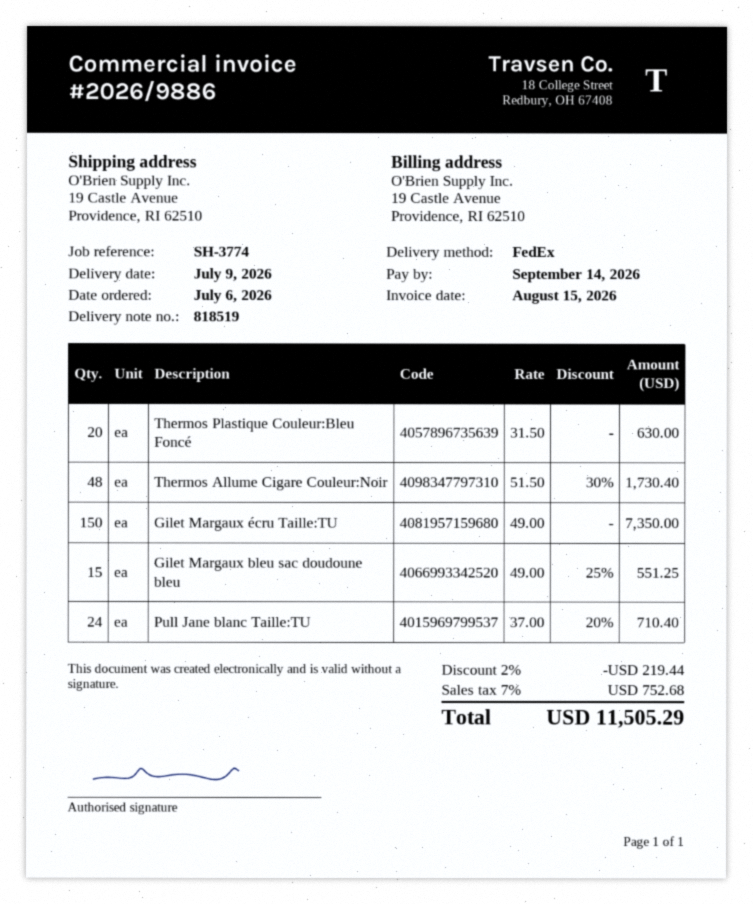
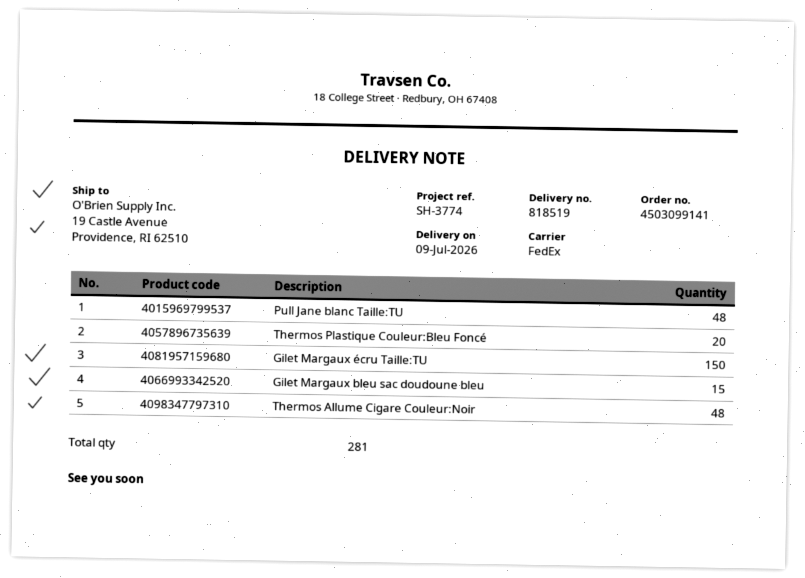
Pull Jane blanc Taille:TU: 24 -> 48

